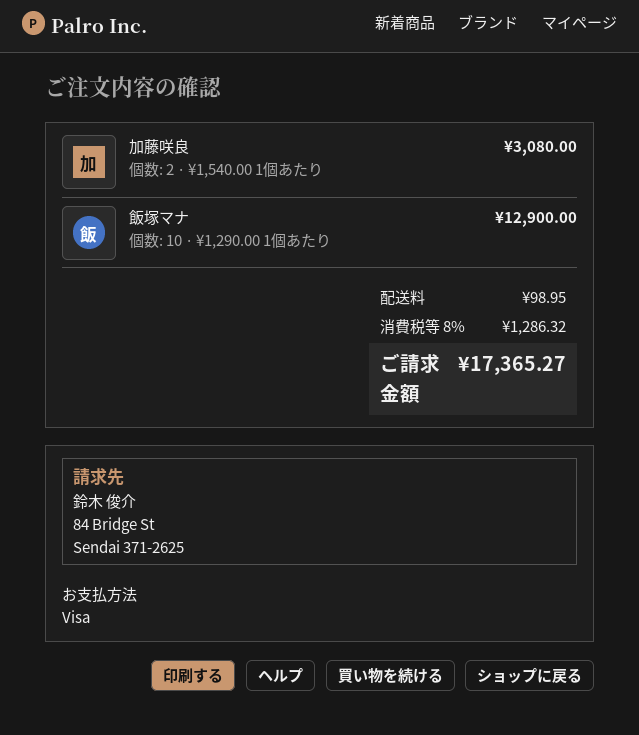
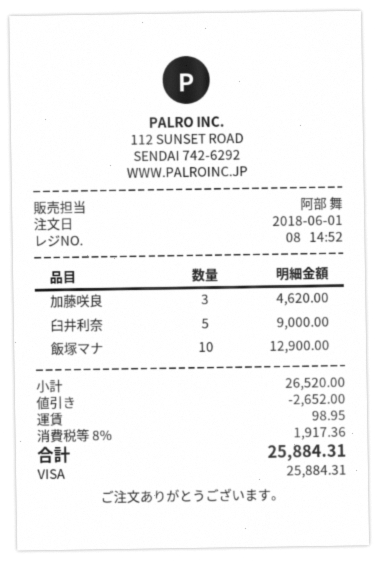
加藤咲良: 2 for 3080.00 -> 3 for 4620.00
臼井利奈: none -> 5 for 9000.00
discount: none -> 2652.00
tax: 8% = 1286.32 -> 8% = 1917.36
total: 17365.27 -> 25884.31

